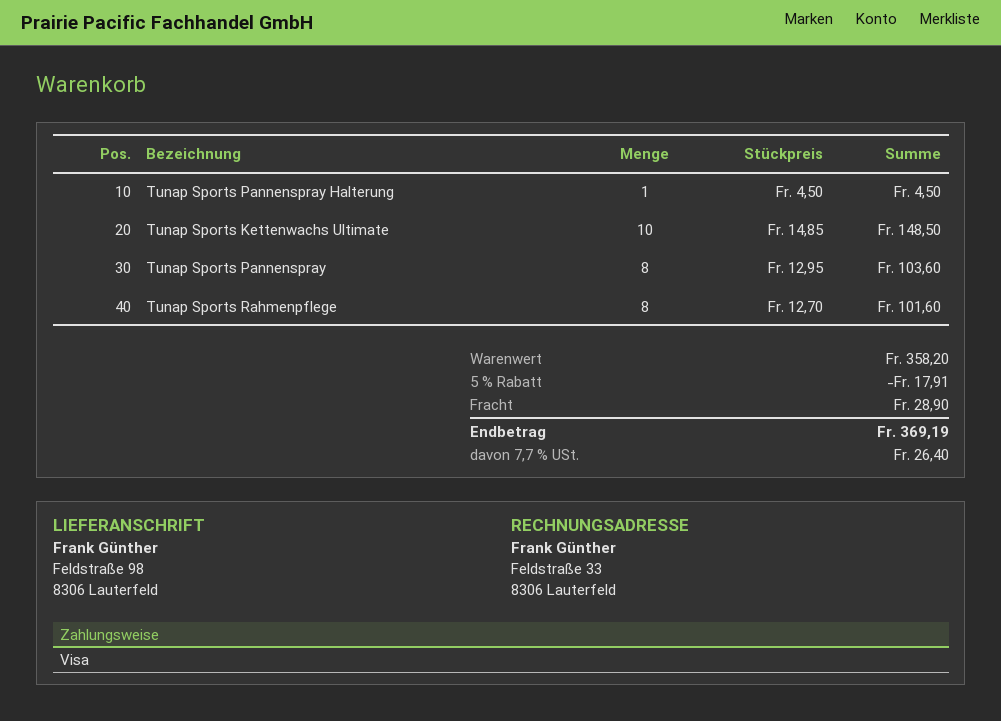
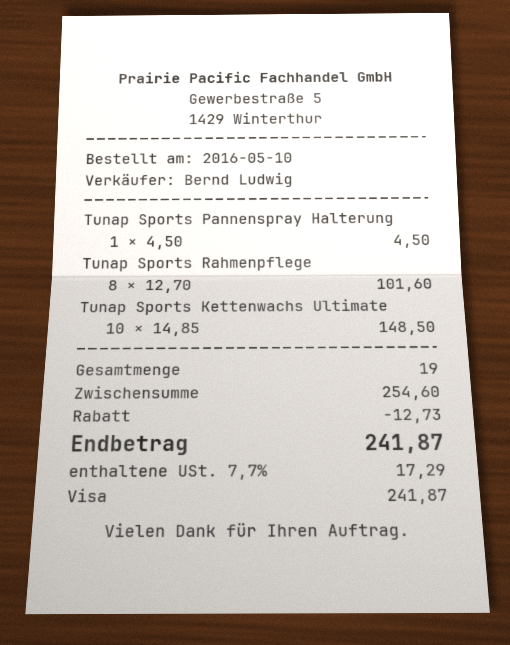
Tunap Sports Pannenspray: 8 x 12.95 = 103.60 -> none
subtotal: 358.20 -> 254.60
discount: 17.91 -> 12.73
shipping: 28.90 -> none
tax: 7.7% = 26.40 -> 7.7% = 17.29
total: 369.19 -> 241.87

